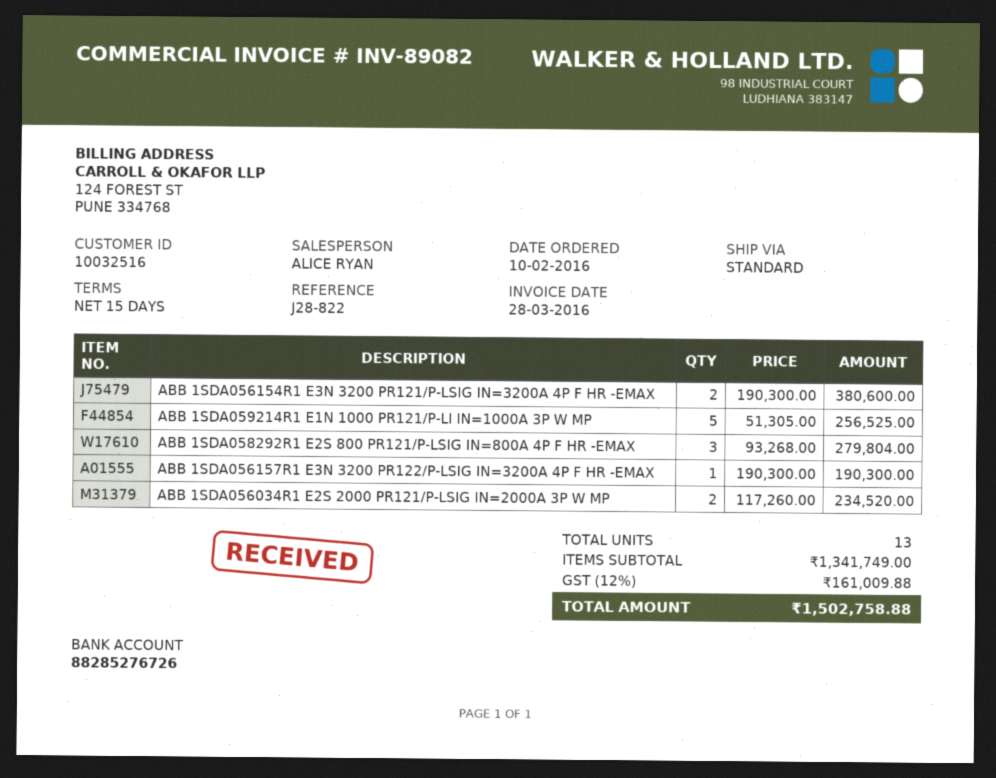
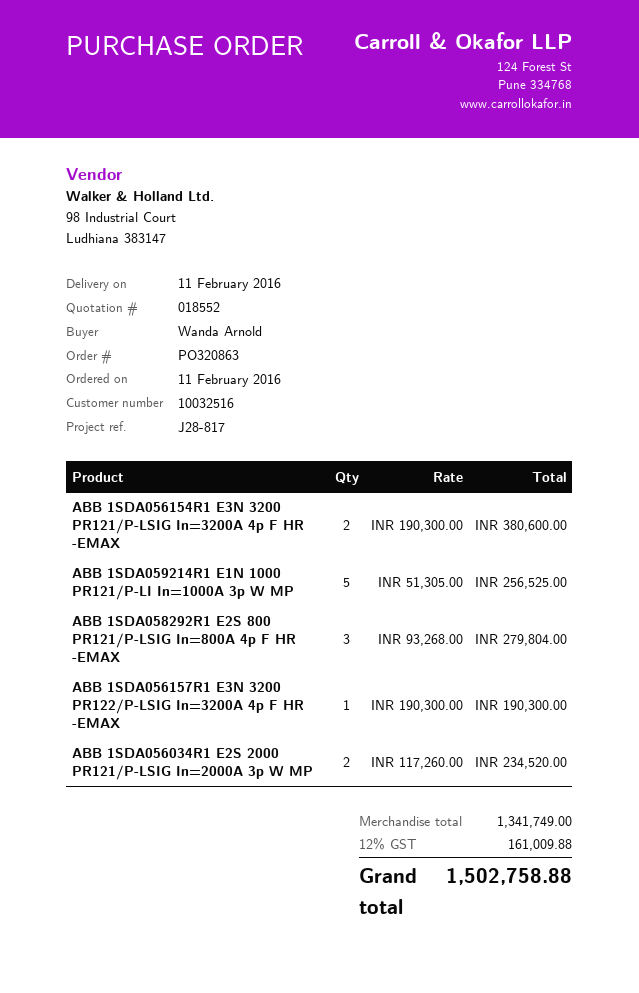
order date: 2016-02-10 -> 2016-02-11
reference: J28-822 -> J28-817

